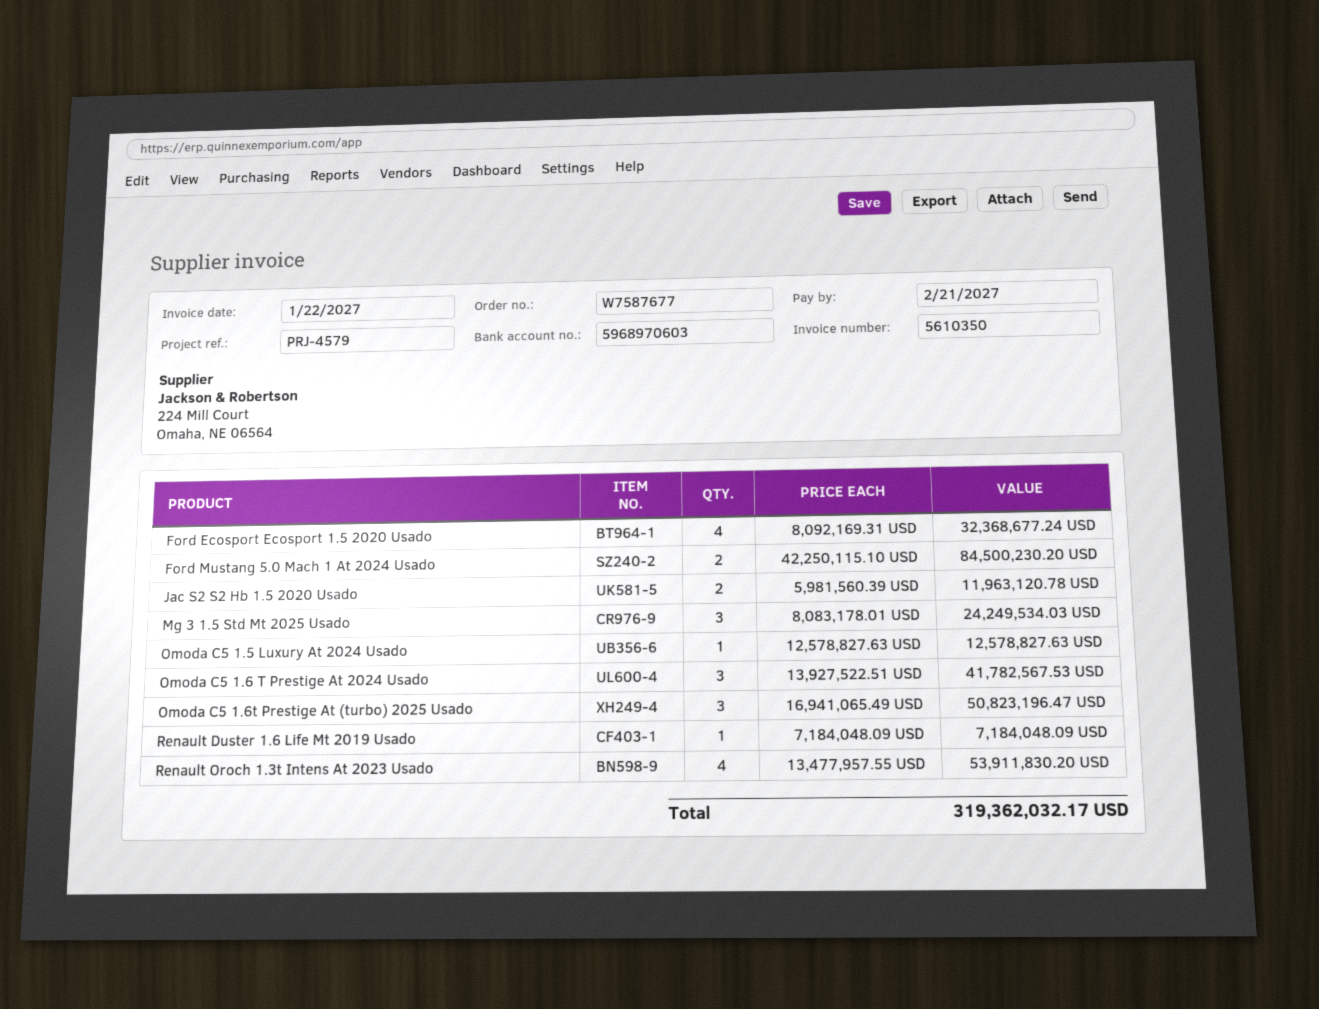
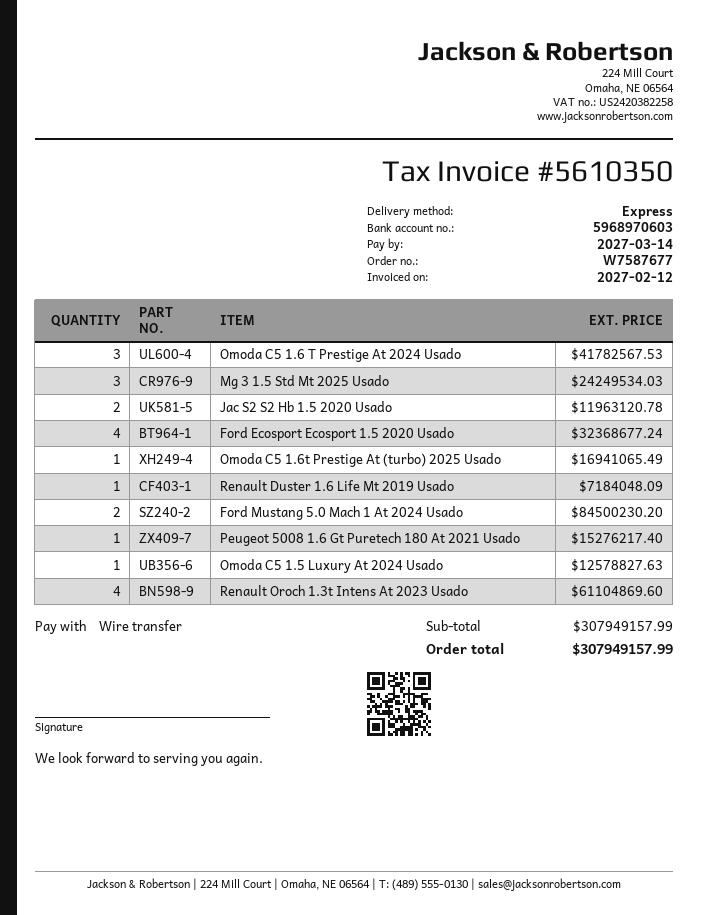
invoice date: 2027-01-22 -> 2027-02-12
due date: 2027-02-21 -> 2027-03-14
Omoda C5 1.6t Prestige At (turbo) 2025 Usado: 3 for 50823196.47 -> 1 for 16941065.49
Renault Oroch 1.3t Intens At 2023 Usado: 4 for 53911830.20 -> 4 for 61104869.60
Peugeot 5008 1.6 Gt Puretech 180 At 2021 Usado: none -> 1 for 15276217.40
total: 319362032.17 -> 307949157.99

